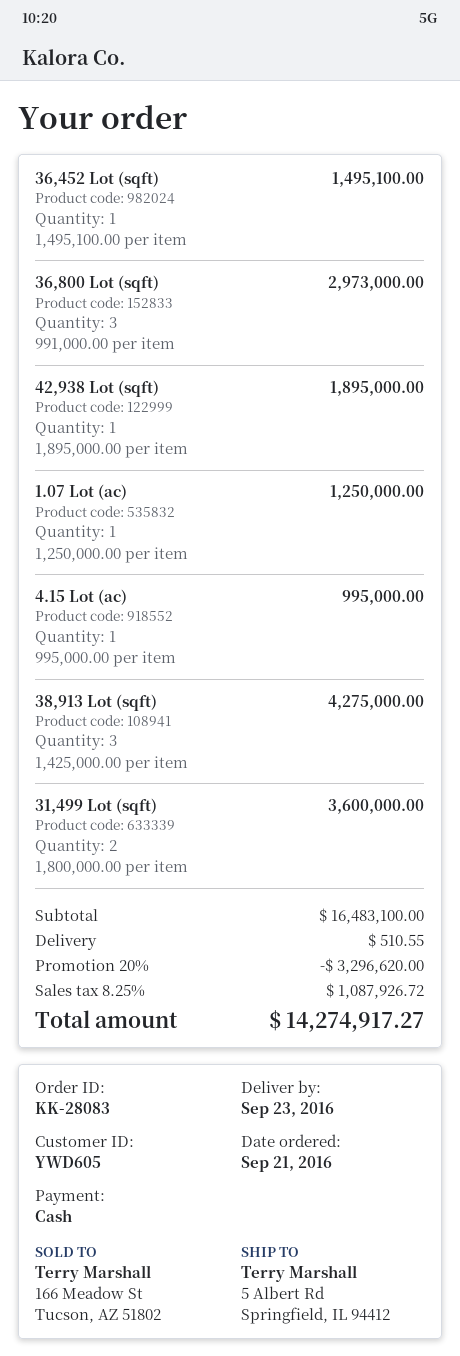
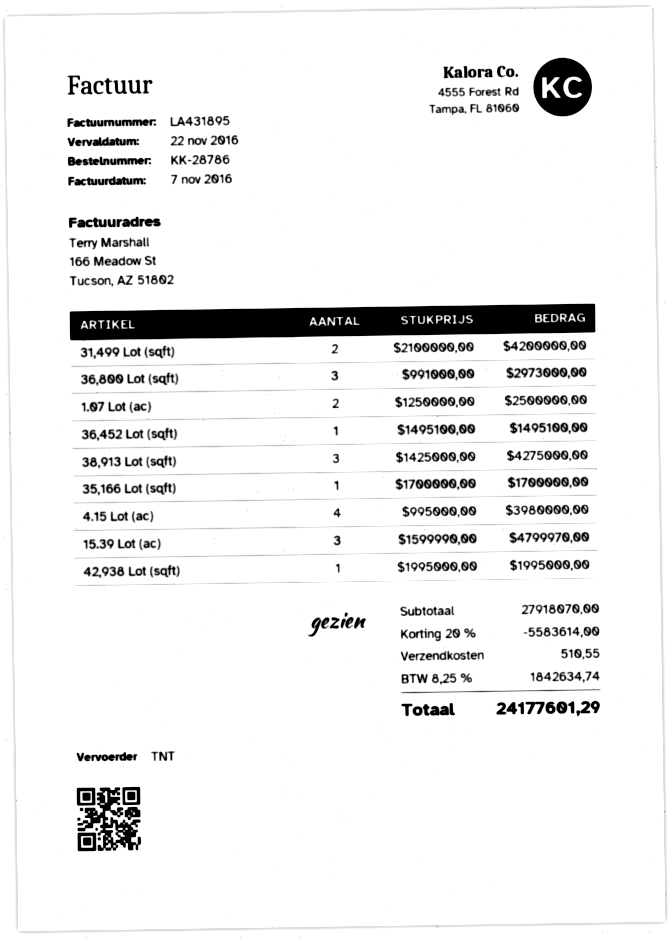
order number: KK-28083 -> KK-28786
42,938 Lot (sqft): 1 x 1895000.00 = 1895000.00 -> 1 x 1995000.00 = 1995000.00
1.07 Lot (ac): 1 x 1250000.00 = 1250000.00 -> 2 x 1250000.00 = 2500000.00
4.15 Lot (ac): 1 x 995000.00 = 995000.00 -> 4 x 995000.00 = 3980000.00
31,499 Lot (sqft): 2 x 1800000.00 = 3600000.00 -> 2 x 2100000.00 = 4200000.00
35,166 Lot (sqft): none -> 1 x 1700000.00 = 1700000.00
15.39 Lot (ac): none -> 3 x 1599990.00 = 4799970.00
subtotal: 16483100.00 -> 27918070.00
discount: 20% = 3296620.00 -> 20% = 5583614.00
tax: 8.25% = 1087926.72 -> 8.25% = 1842634.74
total: 14274917.27 -> 24177601.29

